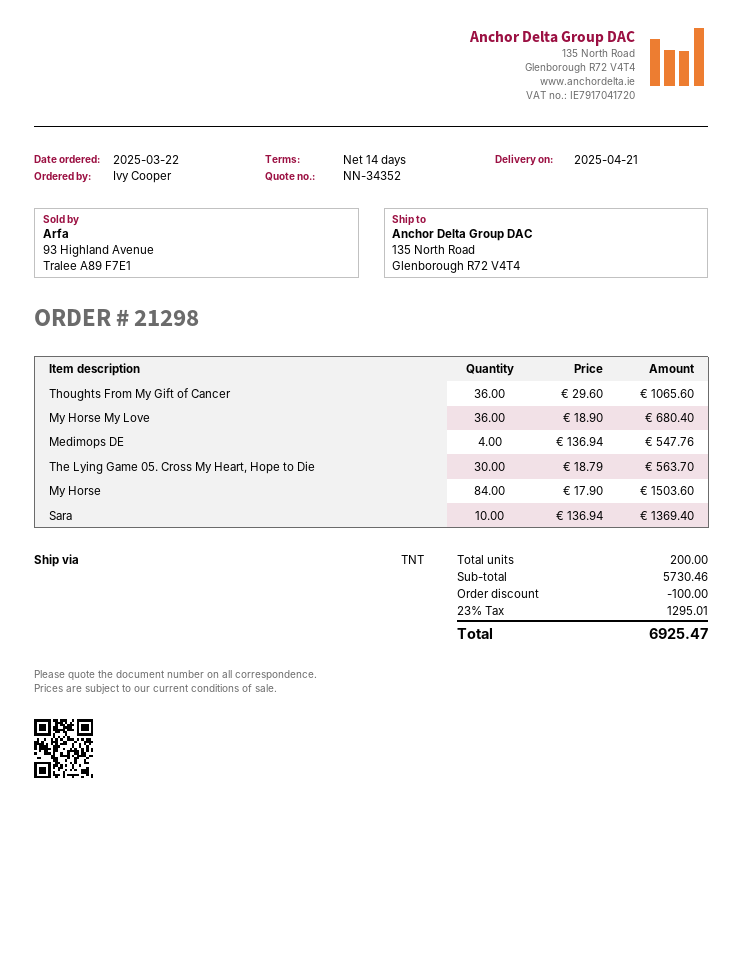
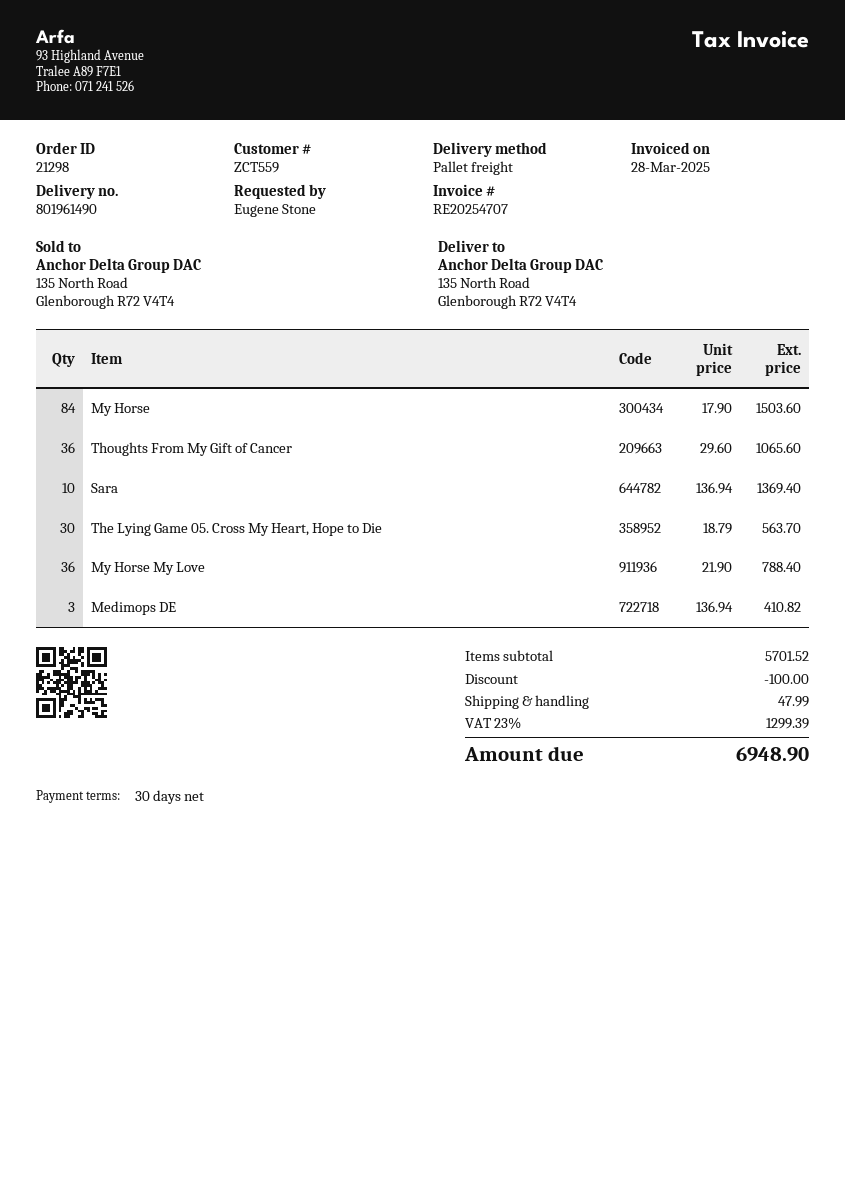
payment terms: 14 days -> 30 days
ordered by: Ivy Cooper -> Eugene Stone
shipping method: TNT -> pallet freight
My Horse My Love: 36 x 18.90 = 680.40 -> 36 x 21.90 = 788.40
Medimops DE: 4 x 136.94 = 547.76 -> 3 x 136.94 = 410.82
subtotal: 5730.46 -> 5701.52
shipping: none -> 47.99
tax: 23% = 1295.01 -> 23% = 1299.39
total: 6925.47 -> 6948.90

